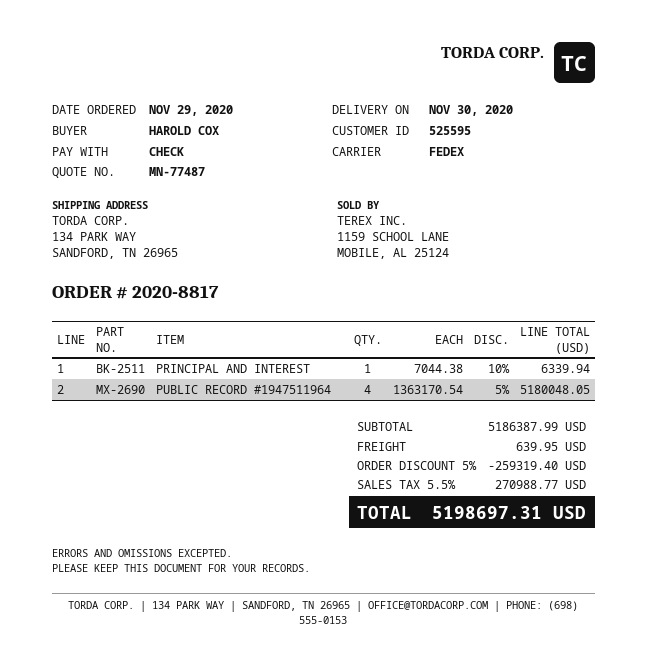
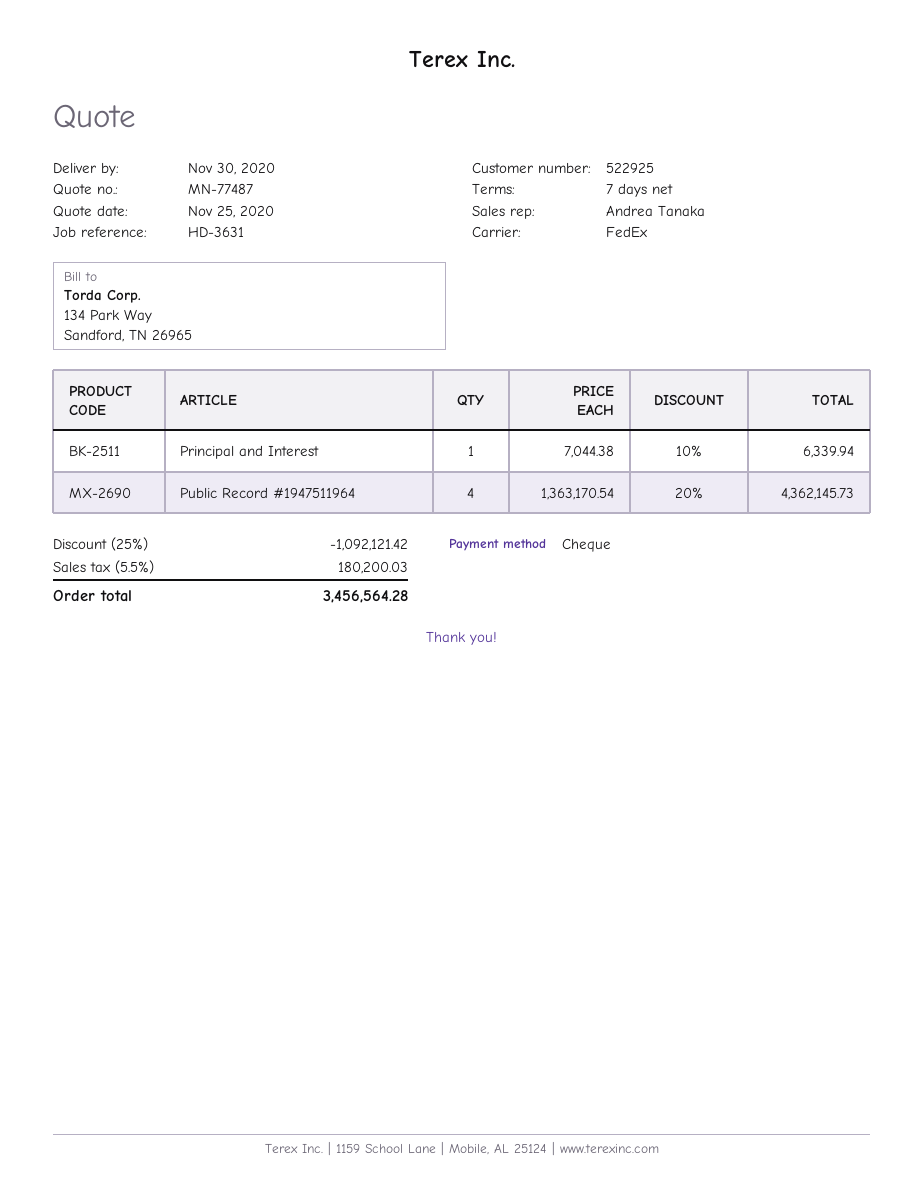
customer number: 525595 -> 522925
PUBLIC RECORD #1947511964: 4 x 1363170.54 - 5% = 5180048.05 -> 4 x 1363170.54 - 20% = 4362145.73
discount: 5% = 259319.40 -> 25% = 1092121.42
shipping: 639.95 -> none
tax: 5.5% = 270988.77 -> 5.5% = 180200.03
total: 5198697.31 -> 3456564.28

